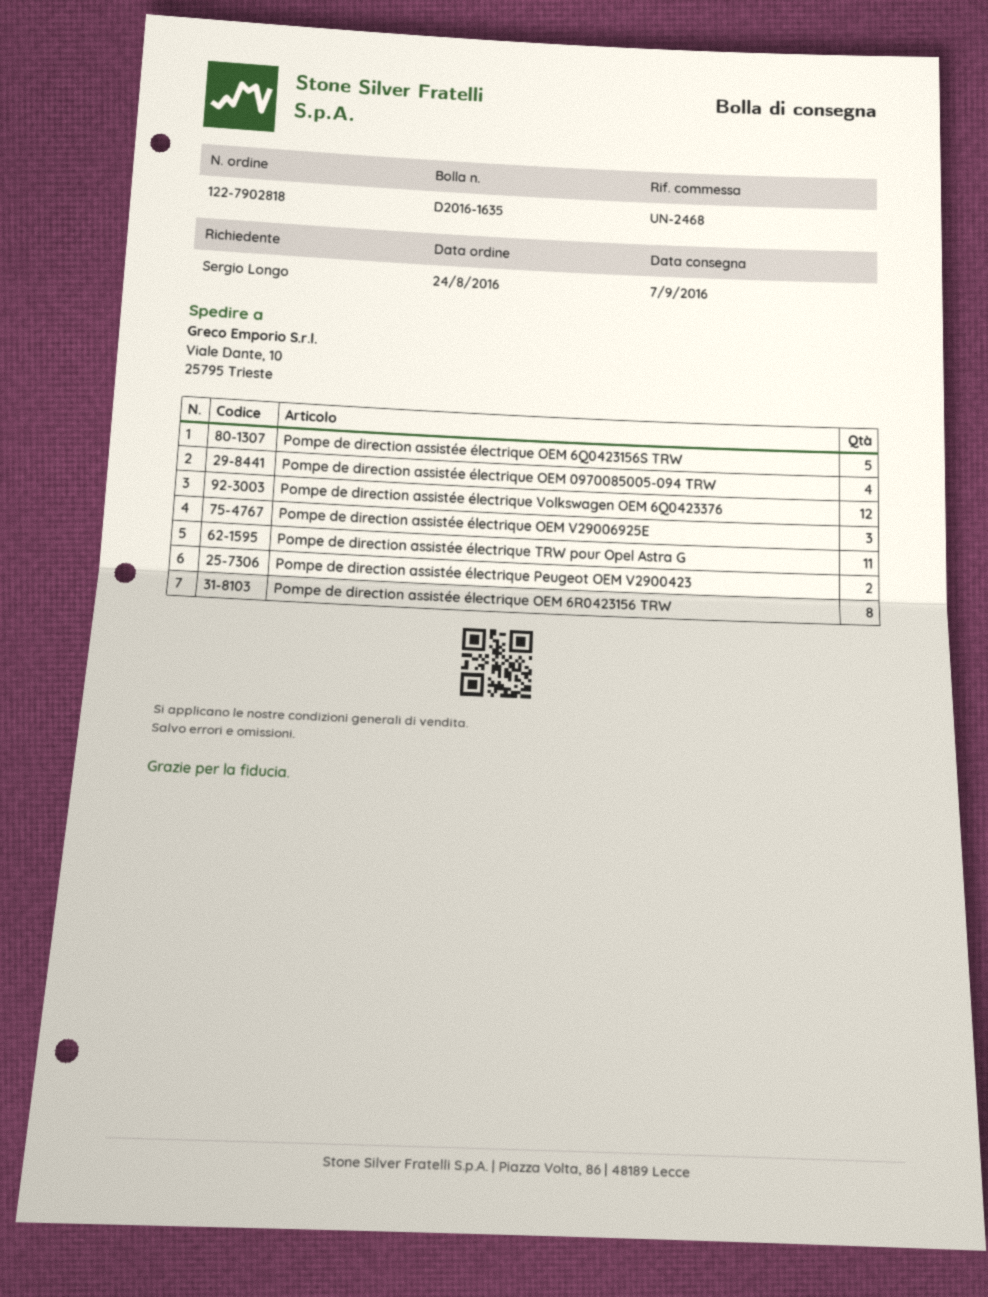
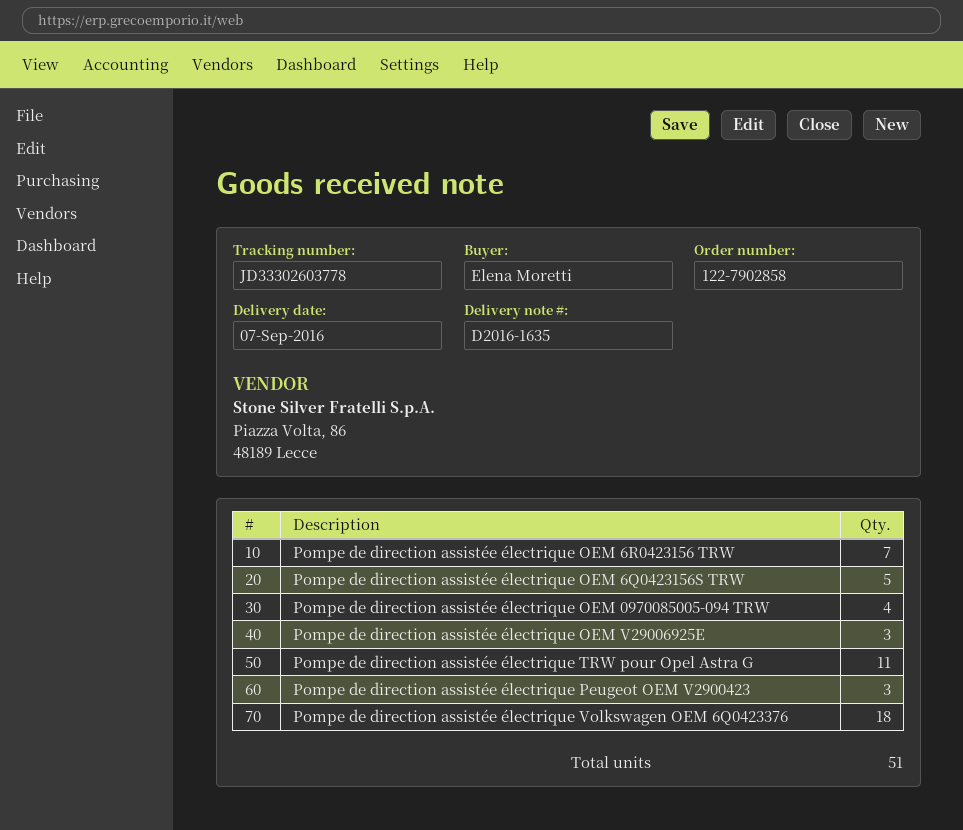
order number: 122-7902818 -> 122-7902858
ordered by: Sergio Longo -> Elena Moretti
Pompe de direction assistée électrique Volkswagen OEM 6Q0423376: 12 -> 18
Pompe de direction assistée électrique Peugeot OEM V2900423: 2 -> 3
Pompe de direction assistée électrique OEM 6R0423156 TRW: 8 -> 7

